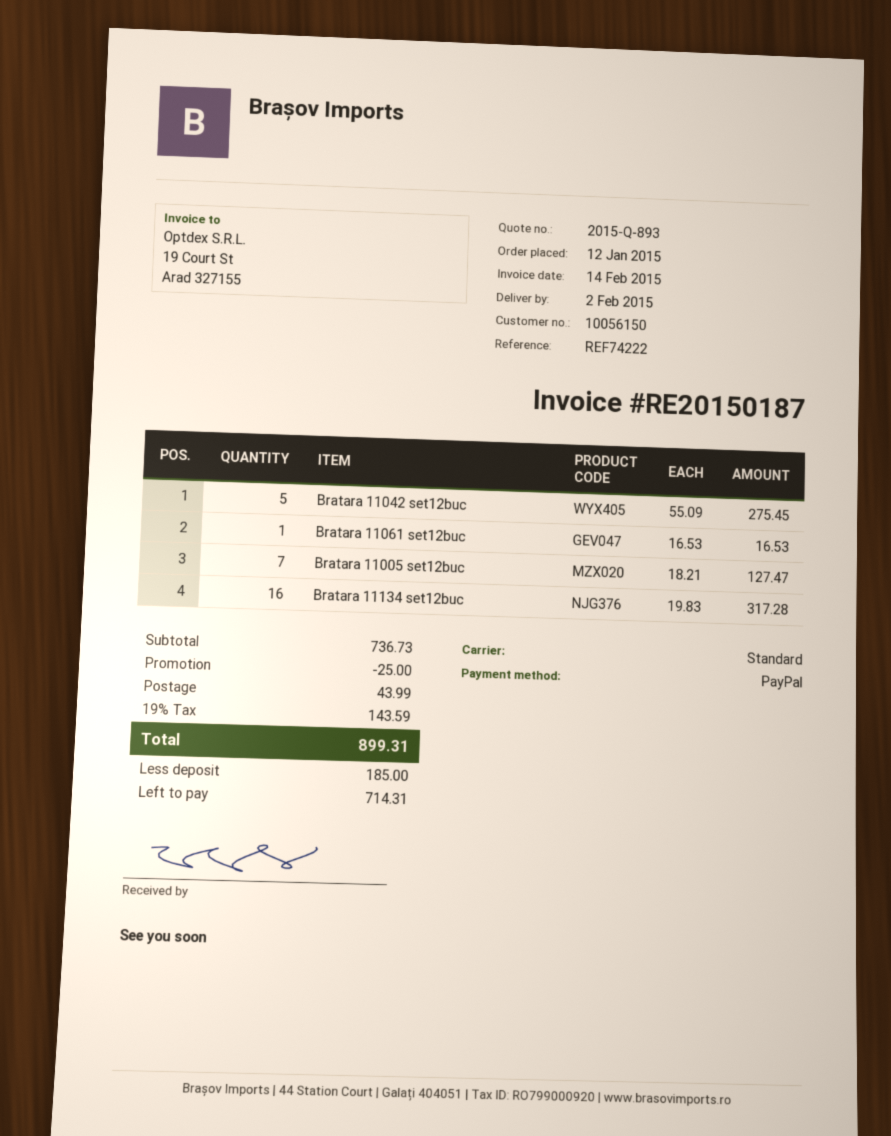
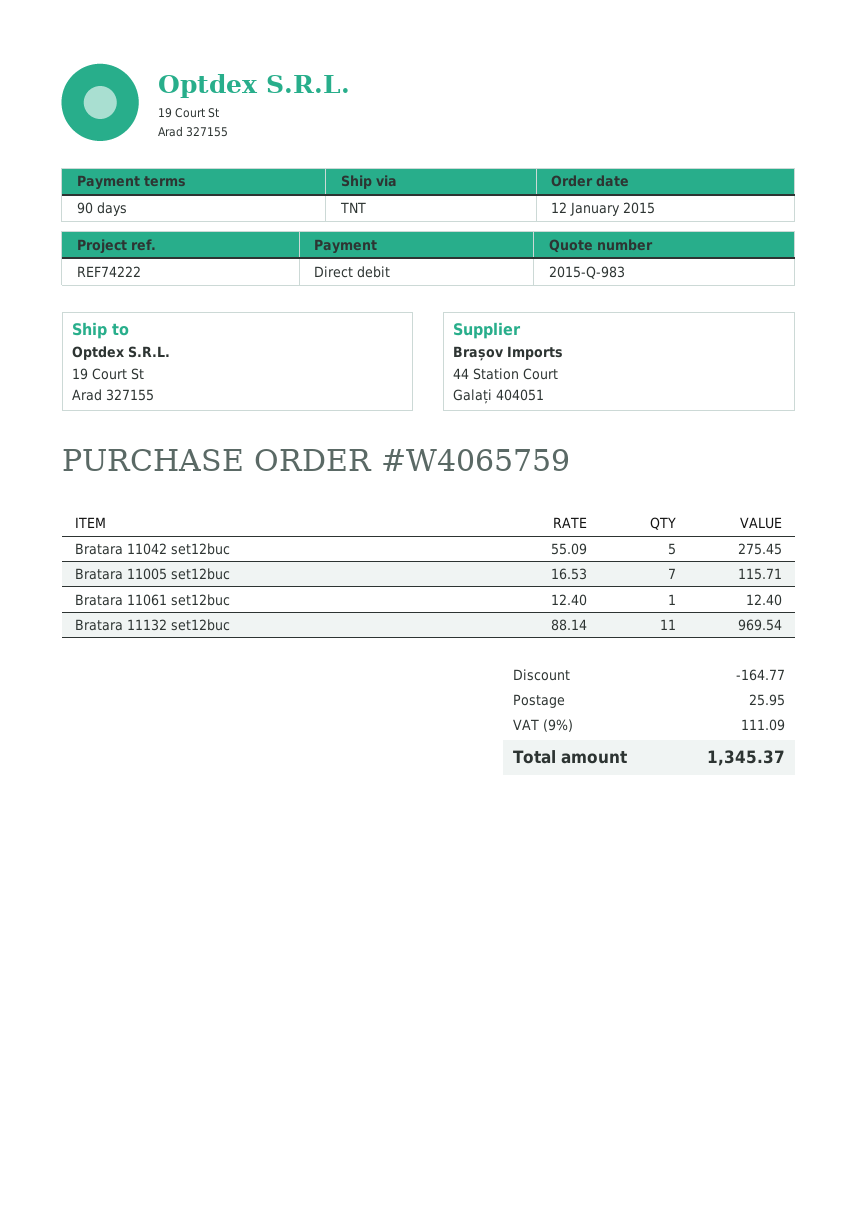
quote number: 2015-Q-893 -> 2015-Q-983
payment method: PayPal -> direct debit
shipping method: standard -> TNT
Bratara 11061 set12buc: 1 x 16.53 = 16.53 -> 1 x 12.40 = 12.40
Bratara 11005 set12buc: 7 x 18.21 = 127.47 -> 7 x 16.53 = 115.71
Bratara 11134 set12buc: 16 x 19.83 = 317.28 -> none
Bratara 11132 set12buc: none -> 11 x 88.14 = 969.54
discount: 25.00 -> 164.77
shipping: 43.99 -> 25.95
tax: 19% = 143.59 -> 9% = 111.09
total: 899.31 -> 1345.37

